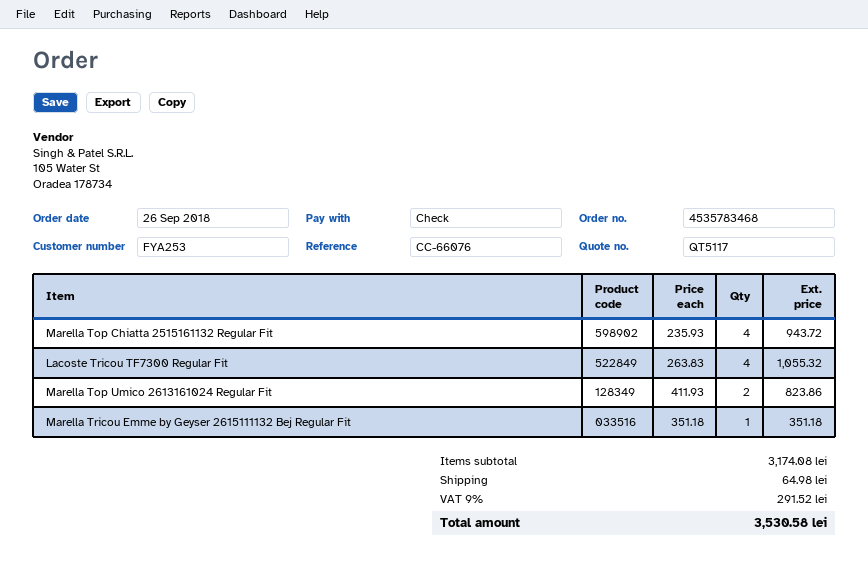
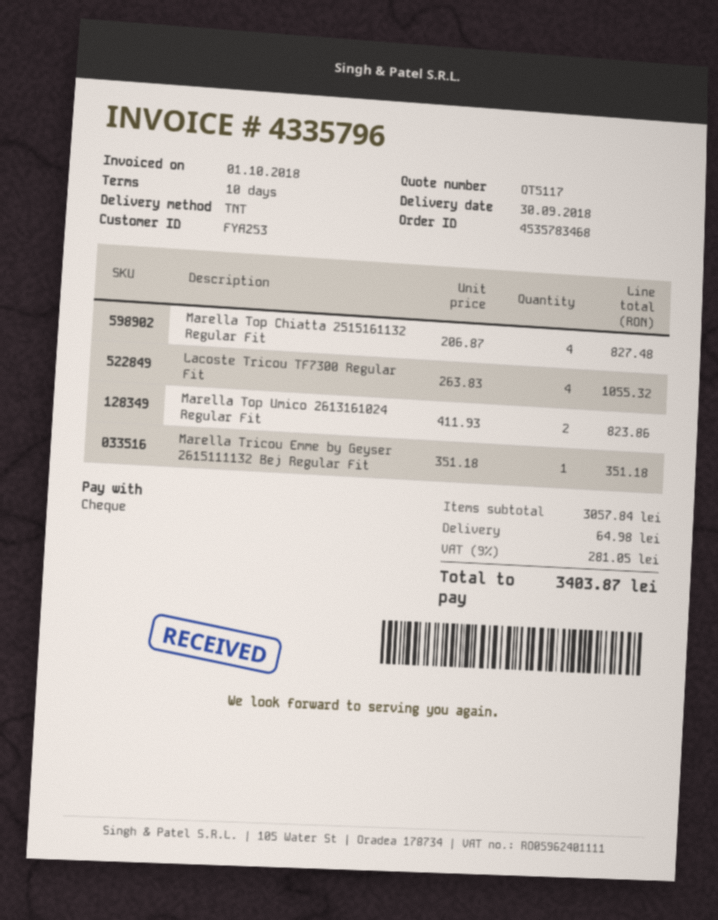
Marella Top Chiatta 2515161132 Regular Fit: 4 x 235.93 = 943.72 -> 4 x 206.87 = 827.48
subtotal: 3174.08 -> 3057.84
tax: 9% = 291.52 -> 9% = 281.05
total: 3530.58 -> 3403.87

